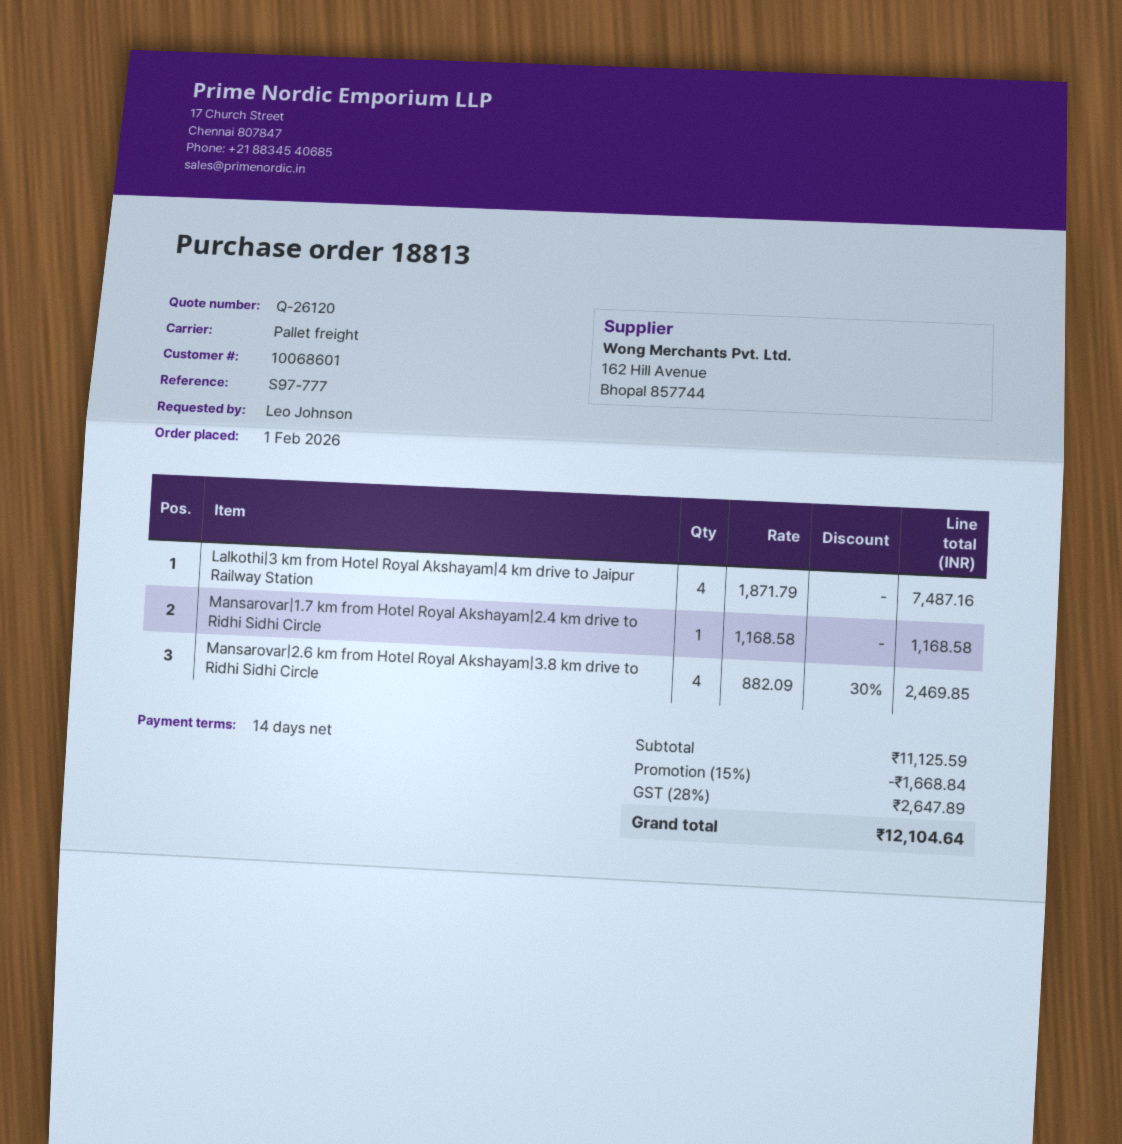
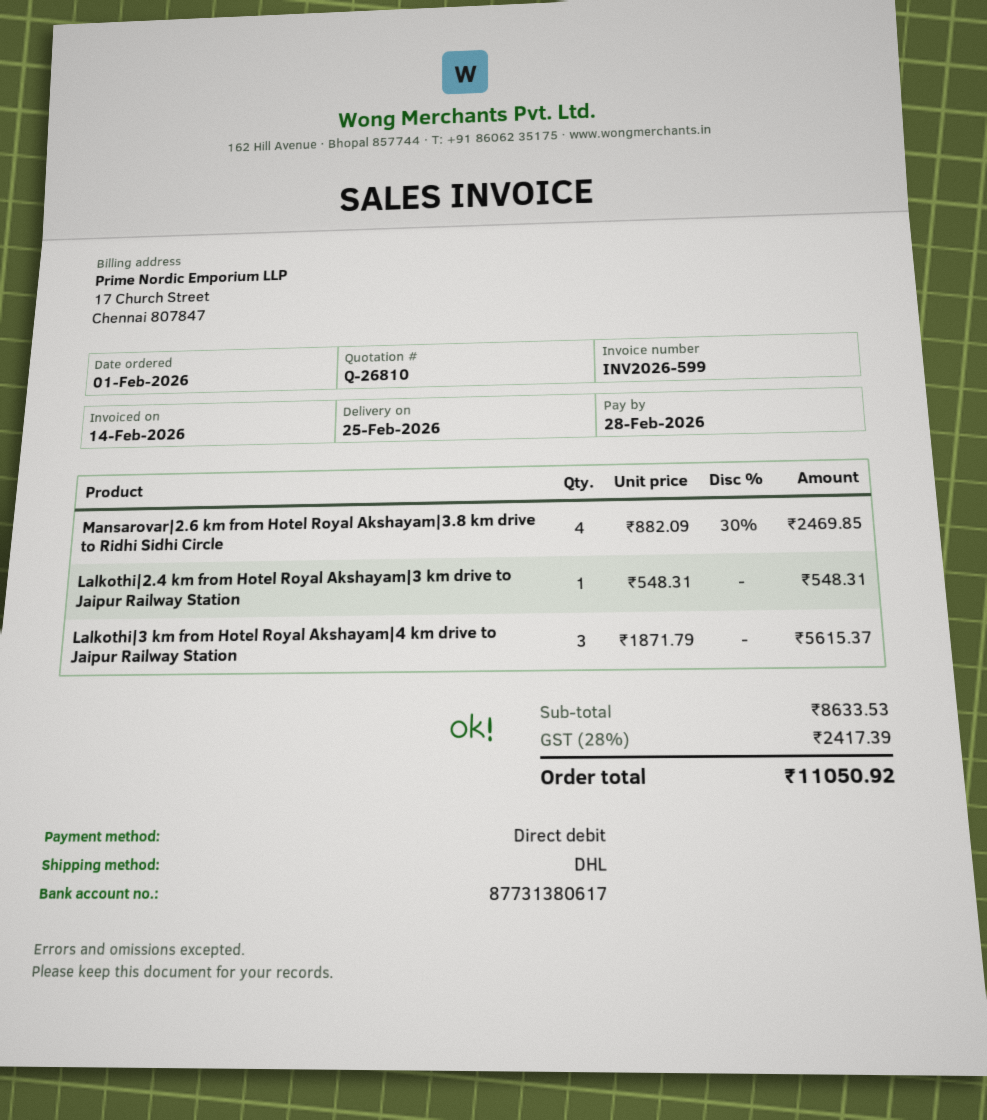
quote number: Q-26120 -> Q-26810
shipping method: pallet freight -> DHL
Lalkothi|3 km from Hotel Royal Akshayam|4 km drive to Jaipur Railway Station: 4 x 1871.79 = 7487.16 -> 3 x 1871.79 = 5615.37
Mansarovar|1.7 km from Hotel Royal Akshayam|2.4 km drive to Ridhi Sidhi Circle: 1 x 1168.58 = 1168.58 -> none
Lalkothi|2.4 km from Hotel Royal Akshayam|3 km drive to Jaipur Railway Station: none -> 1 x 548.31 = 548.31
subtotal: 11125.59 -> 8633.53
discount: 15% = 1668.84 -> none
tax: 28% = 2647.89 -> 28% = 2417.39
total: 12104.64 -> 11050.92

